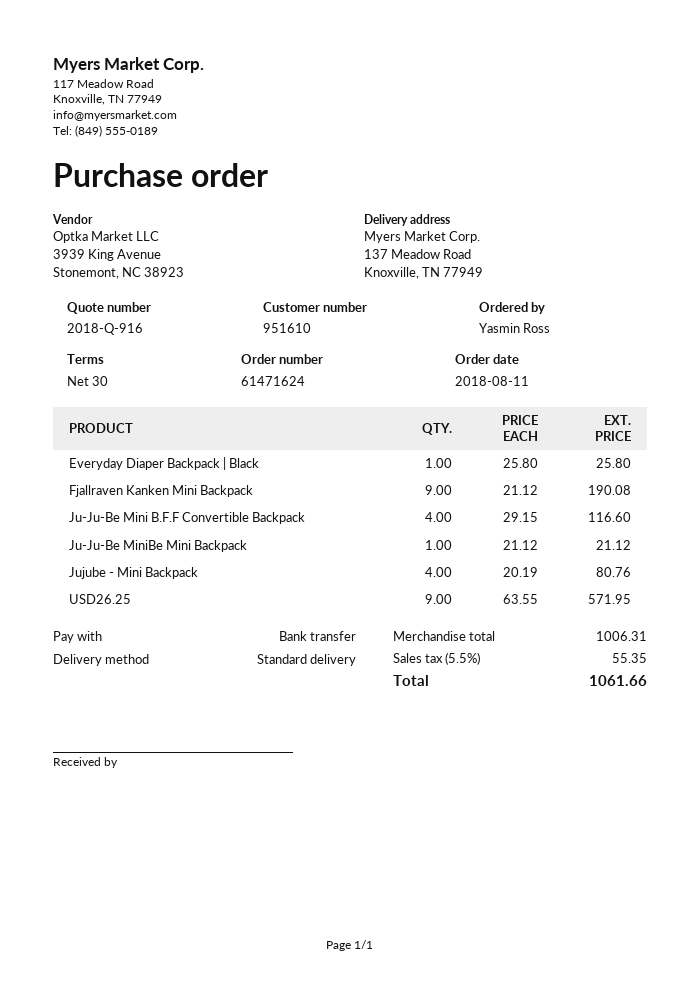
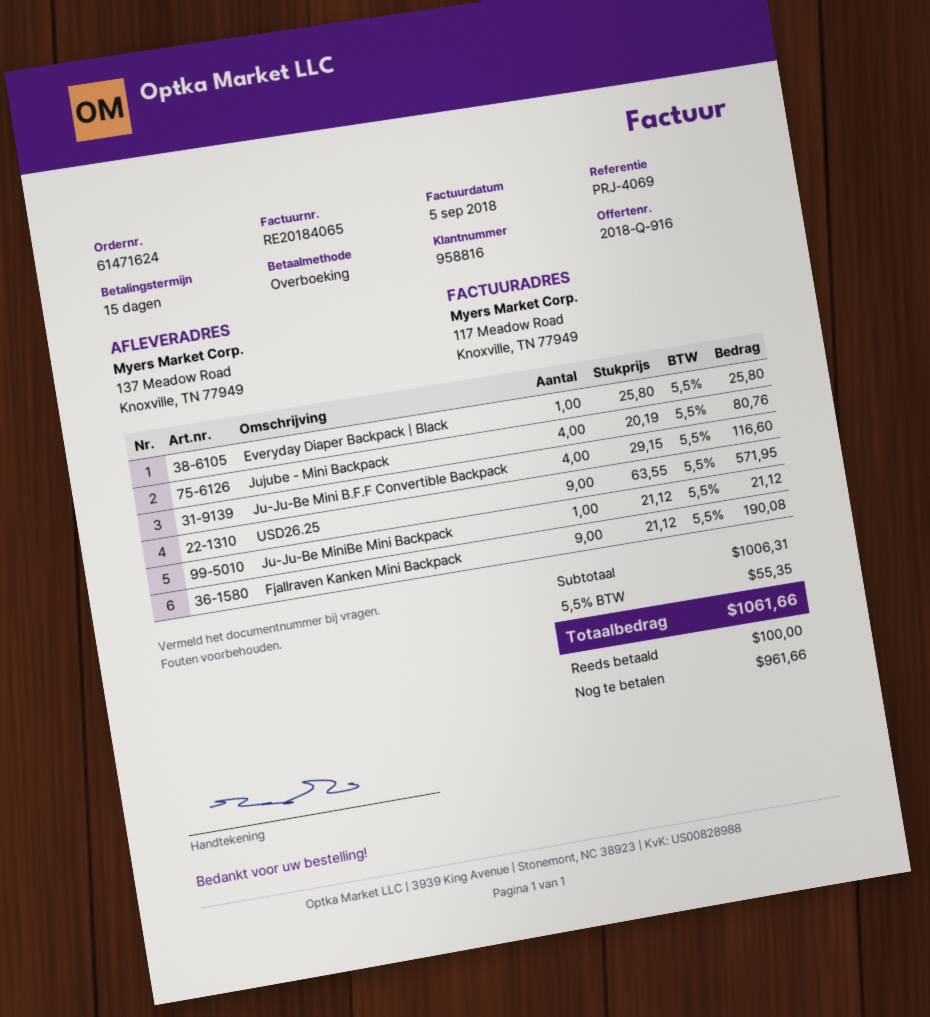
payment terms: 30 days -> 15 days
customer number: 951610 -> 958816

